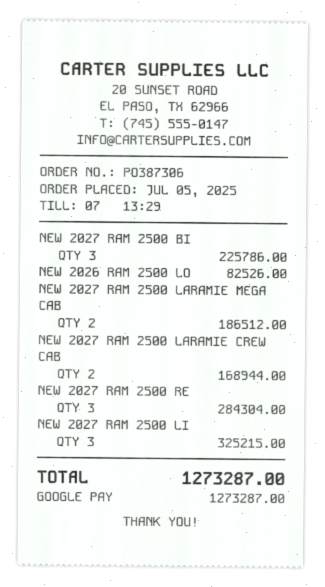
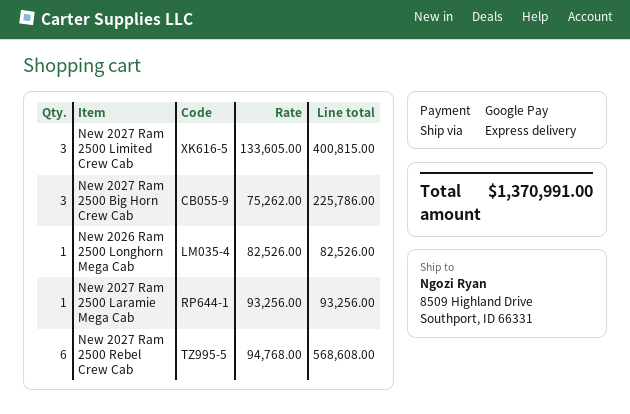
NEW 2027 RAM 2500 LARAMIE MEGA CAB: 2 for 186512.00 -> 1 for 93256.00
NEW 2027 RAM 2500 LARAMIE CREW CAB: 2 for 168944.00 -> none
NEW 2027 RAM 2500 RE: 3 for 284304.00 -> 6 for 568608.00
NEW 2027 RAM 2500 LI: 3 for 325215.00 -> 3 for 400815.00
total: 1273287.00 -> 1370991.00

